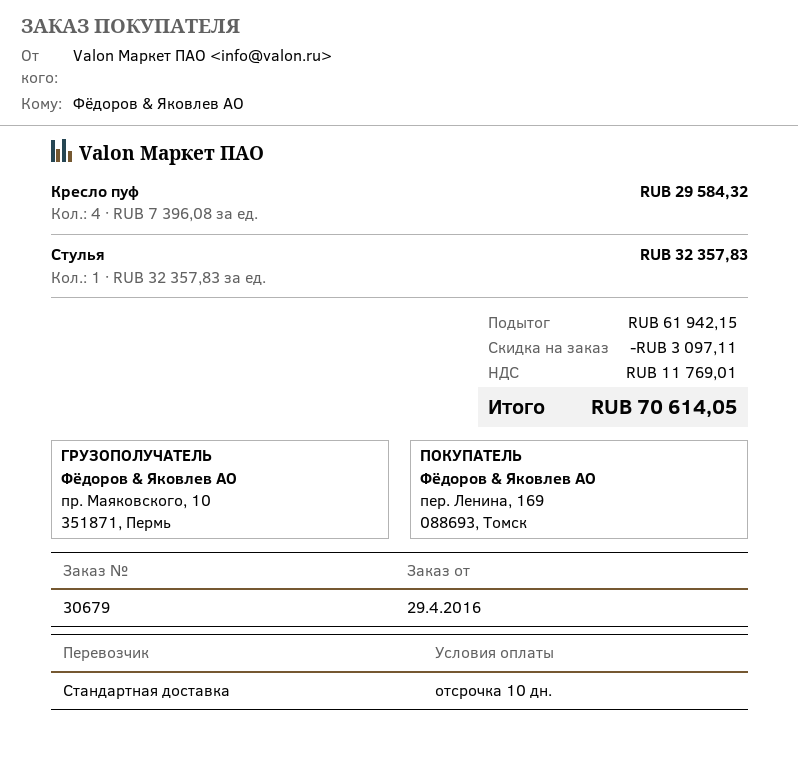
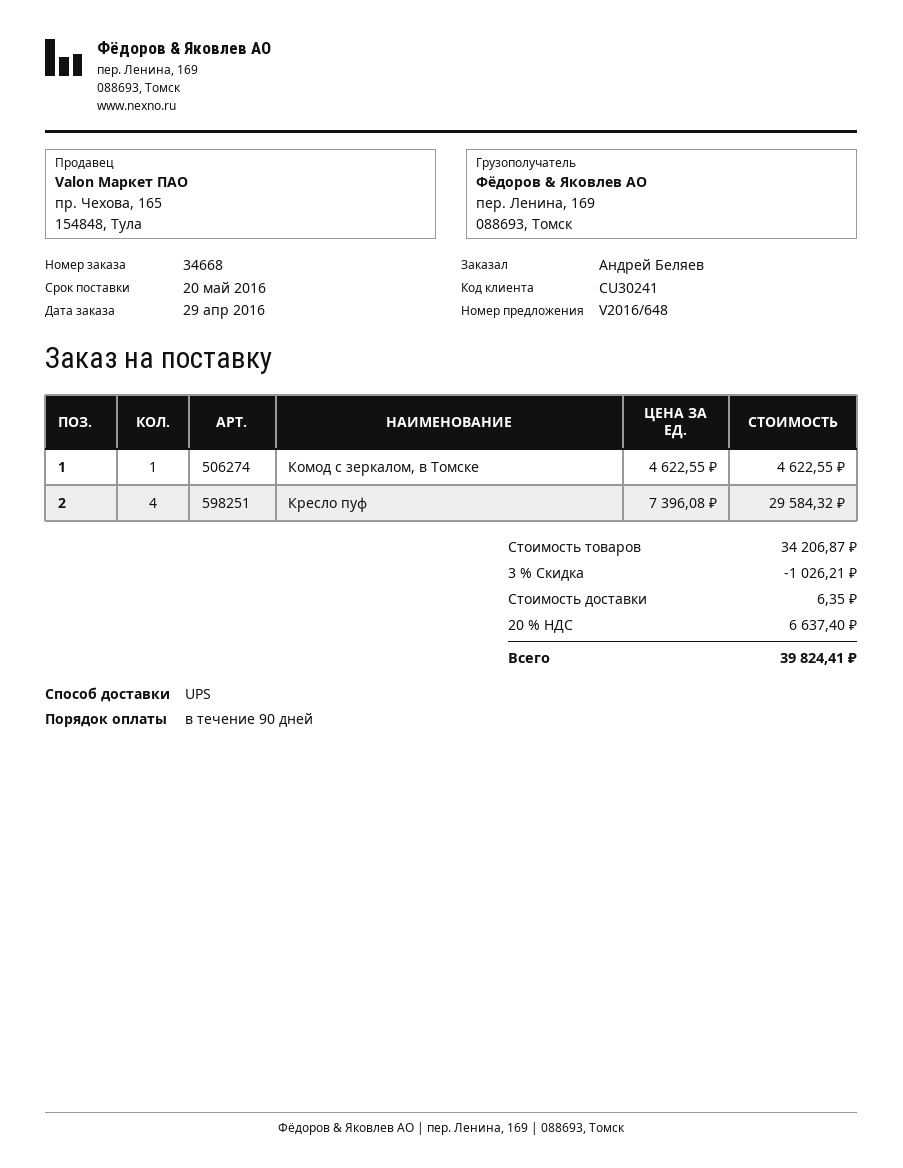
order number: 30679 -> 34668
payment terms: 10 days -> 90 days
shipping method: standard -> UPS
ship to: пр. Маяковского, 10, 351871, Пермь -> пер. Ленина, 169, 088693, Томск
Стулья: 1 x 32357.83 = 32357.83 -> none
Комод с зеркалом, в Томске: none -> 1 x 4622.55 = 4622.55
subtotal: 61942.15 -> 34206.87
discount: 3097.11 -> 1026.21
shipping: none -> 6.35
tax: 11769.01 -> 6637.40
total: 70614.05 -> 39824.41

